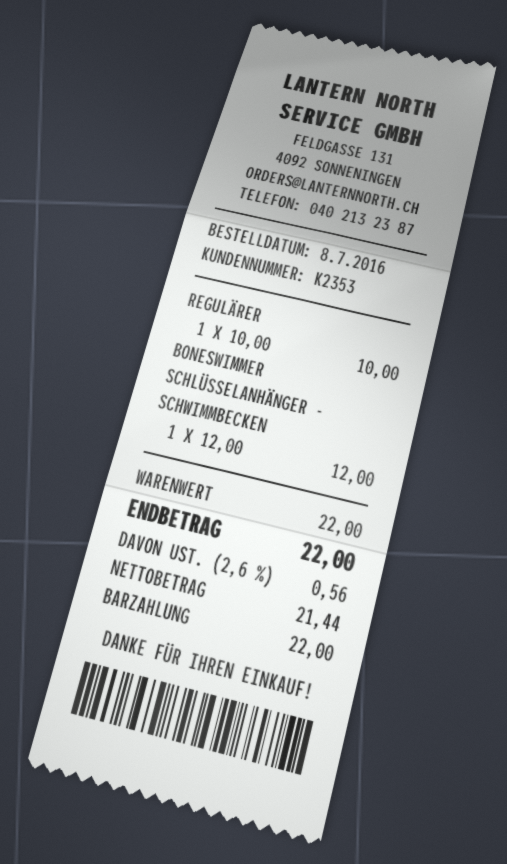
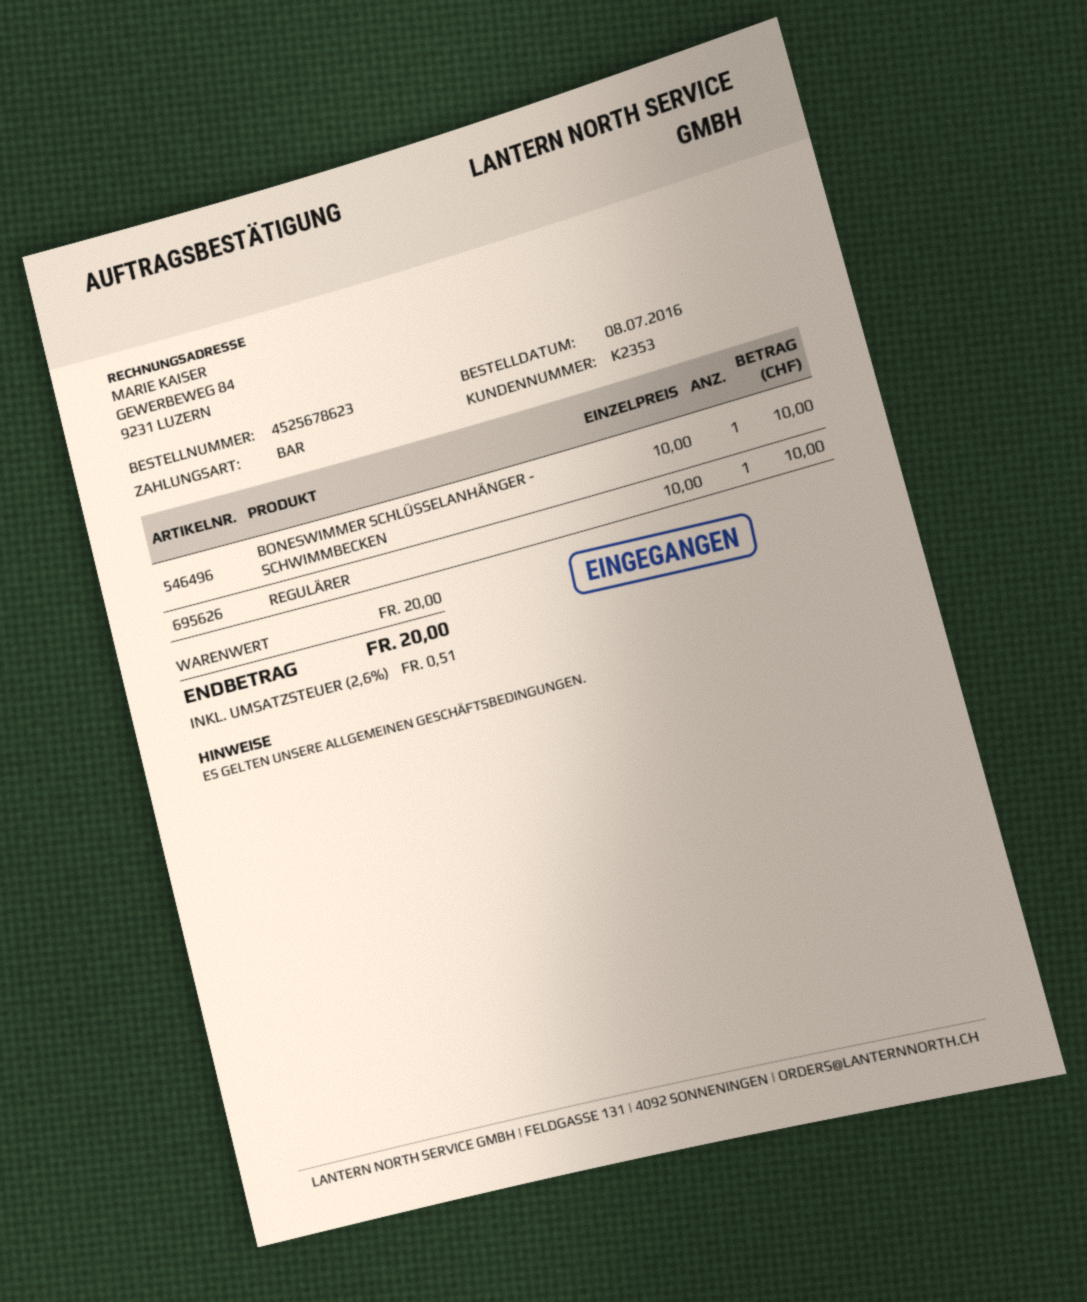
BONESWIMMER SCHLÜSSELANHÄNGER - SCHWIMMBECKEN: 1 x 12.00 = 12.00 -> 1 x 10.00 = 10.00
subtotal: 22.00 -> 20.00
tax: 2.6% = 0.56 -> 2.6% = 0.51
total: 22.00 -> 20.00

